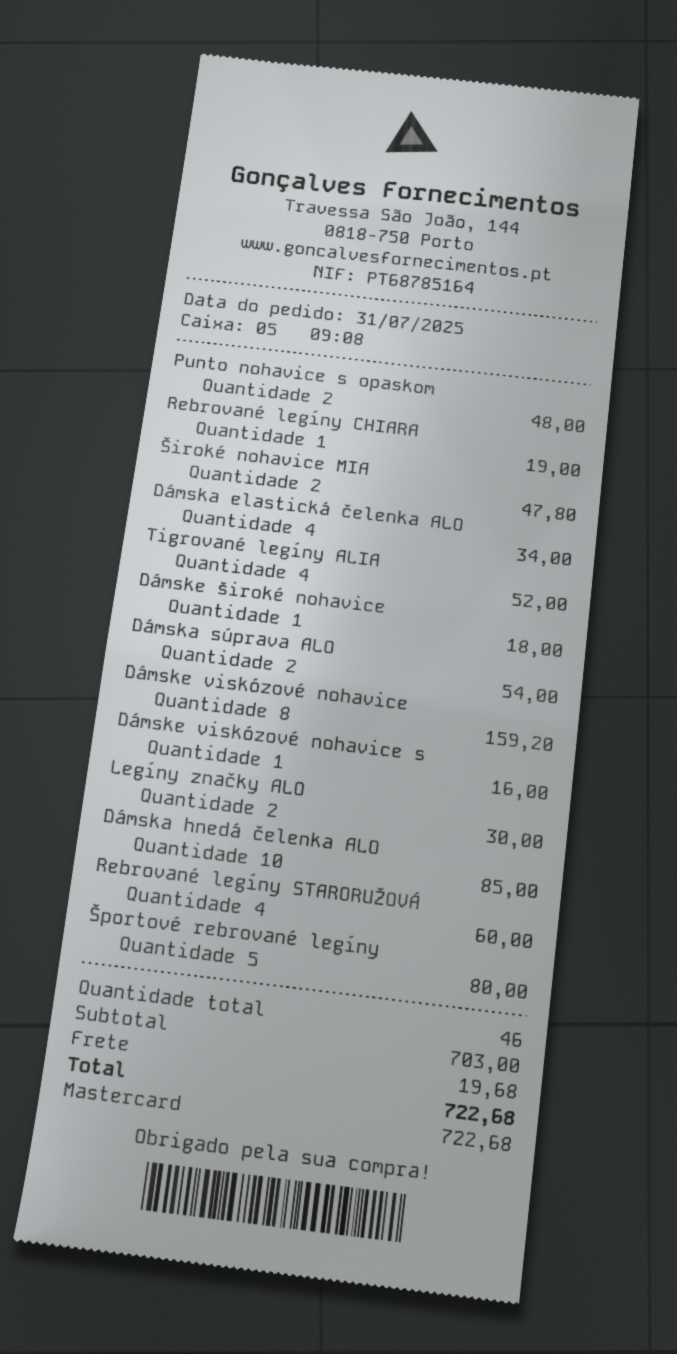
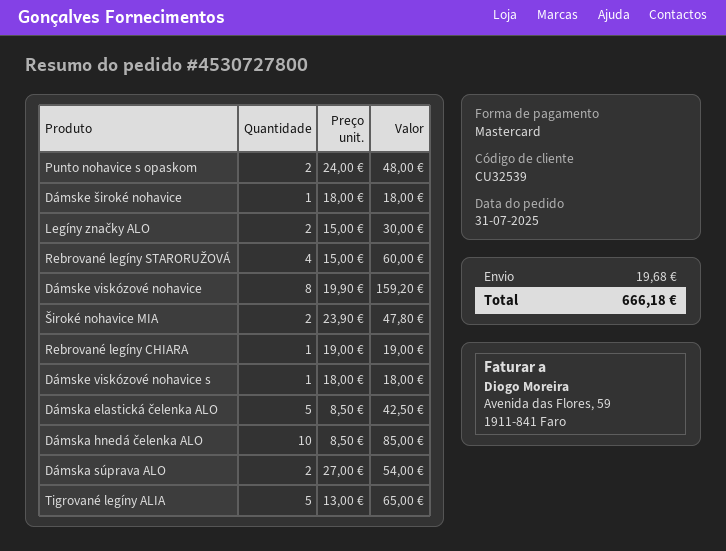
Dámska elastická čelenka ALO: 4 for 34.00 -> 5 for 42.50
Tigrované legíny ALIA: 4 for 52.00 -> 5 for 65.00
Dámske viskózové nohavice s: 1 for 16.00 -> 1 for 18.00
Športové rebrované legíny: 5 for 80.00 -> none
total: 722.68 -> 666.18

